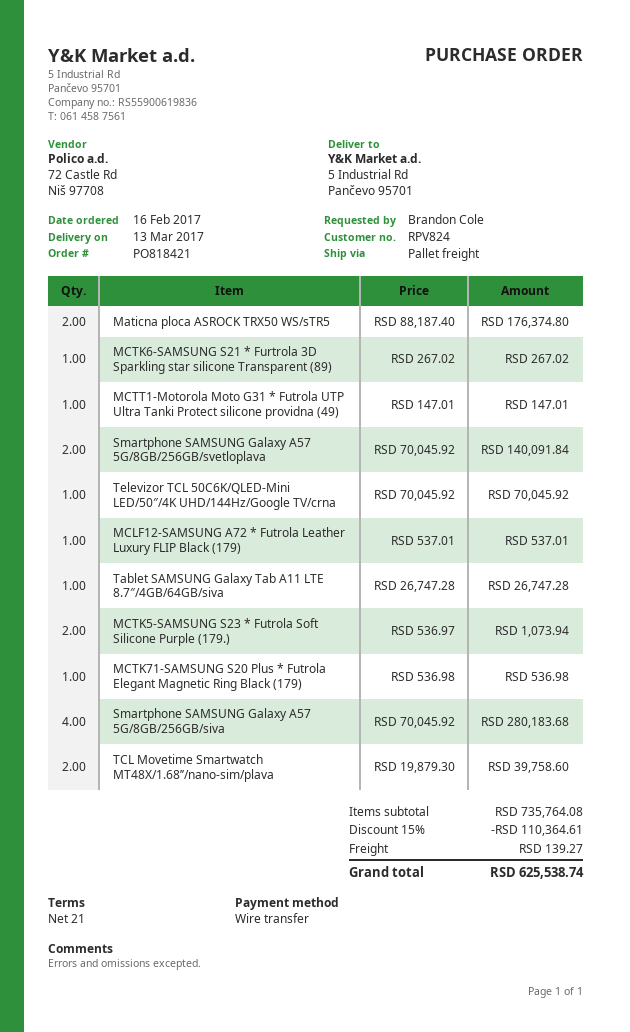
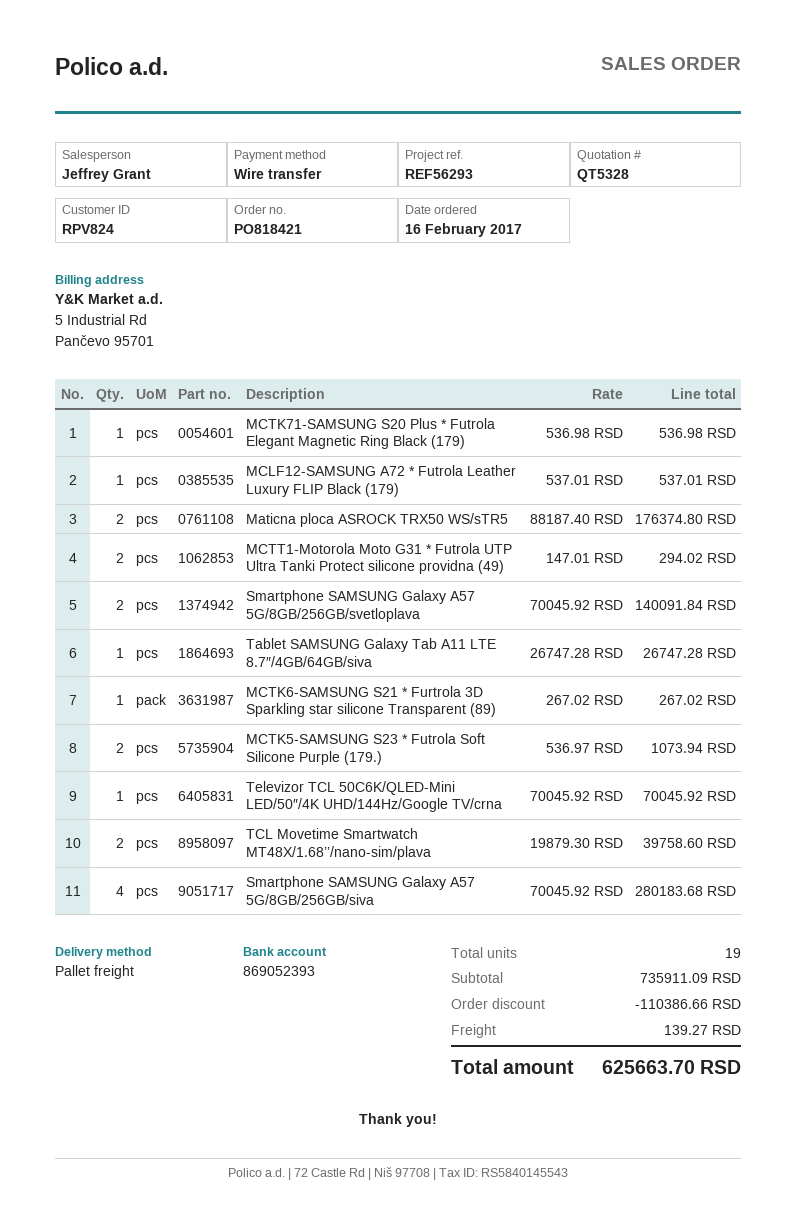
MCTT1-Motorola Moto G31 * Futrola UTP Ultra Tanki Protect silicone providna (49): 1 x 147.01 = 147.01 -> 2 x 147.01 = 294.02
subtotal: 735764.08 -> 735911.09
discount: 110364.61 -> 110386.66
total: 625538.74 -> 625663.70

